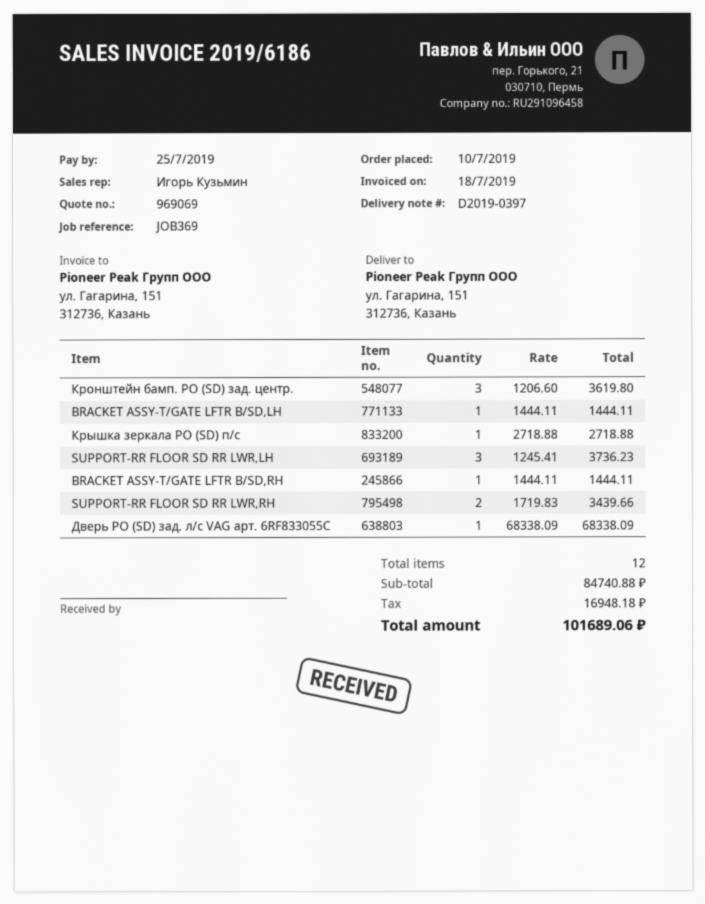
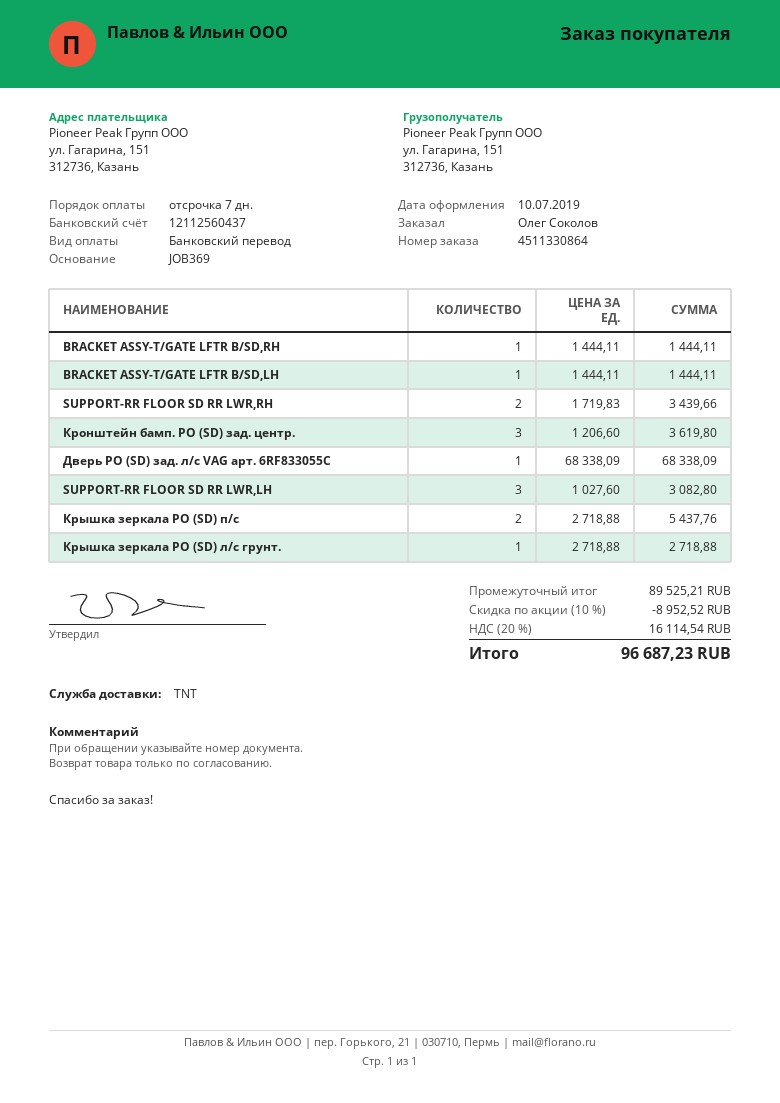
Крышка зеркала PO (SD) п/с: 1 x 2718.88 = 2718.88 -> 2 x 2718.88 = 5437.76
SUPPORT-RR FLOOR SD RR LWR,LH: 3 x 1245.41 = 3736.23 -> 3 x 1027.60 = 3082.80
Крышка зеркала PO (SD) л/с грунт.: none -> 1 x 2718.88 = 2718.88
subtotal: 84740.88 -> 89525.21
discount: none -> 10% = 8952.52
tax: 16948.18 -> 16114.54
total: 101689.06 -> 96687.23

